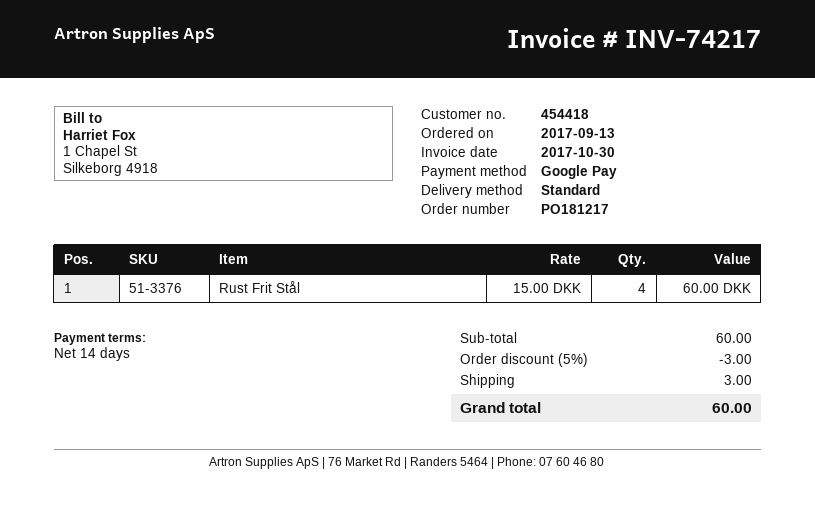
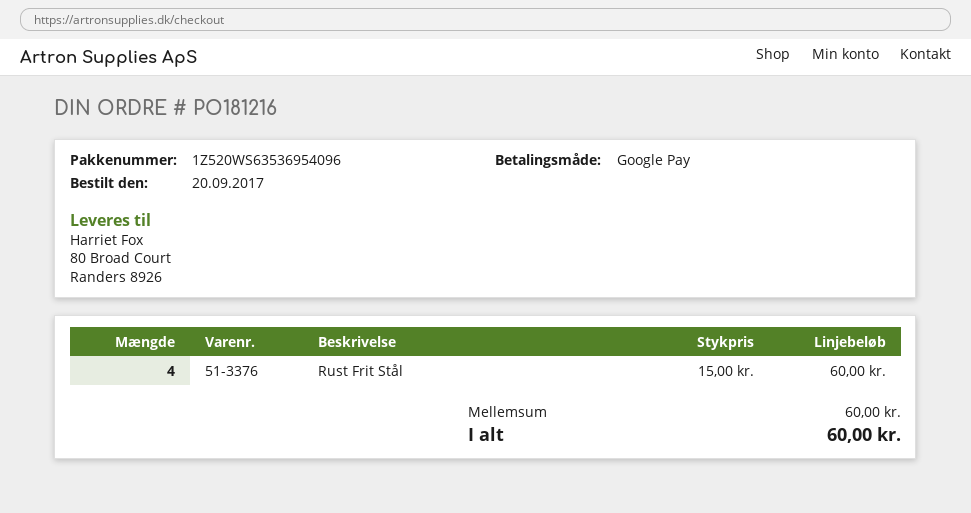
order number: PO181217 -> PO181216
order date: 2017-09-13 -> 2017-09-20
discount: 5% = 3.00 -> none
shipping: 3.00 -> none

